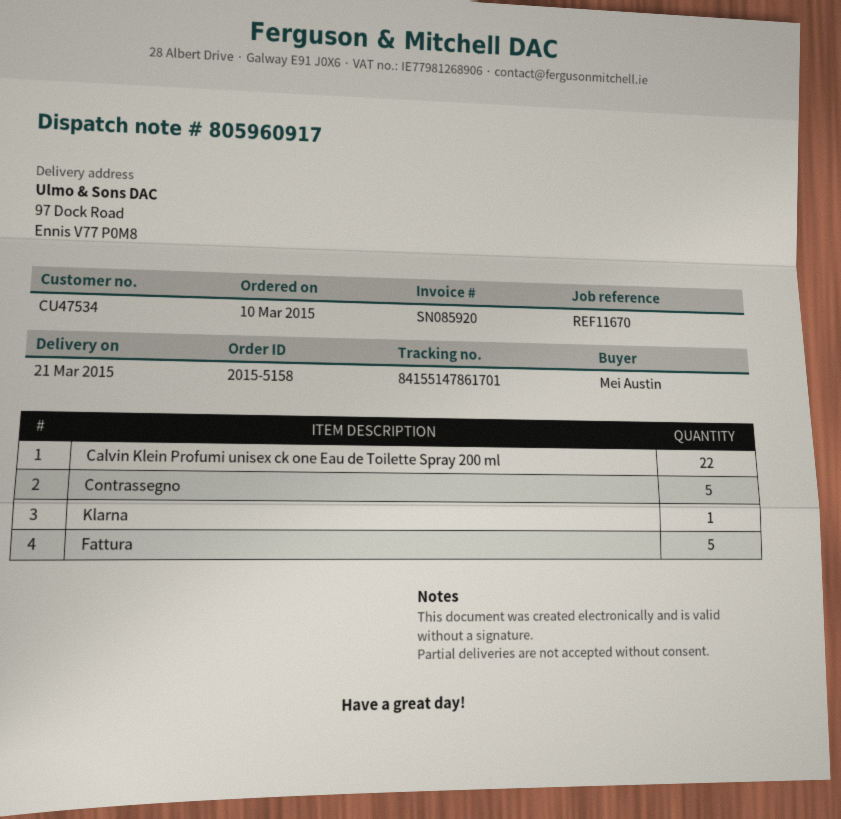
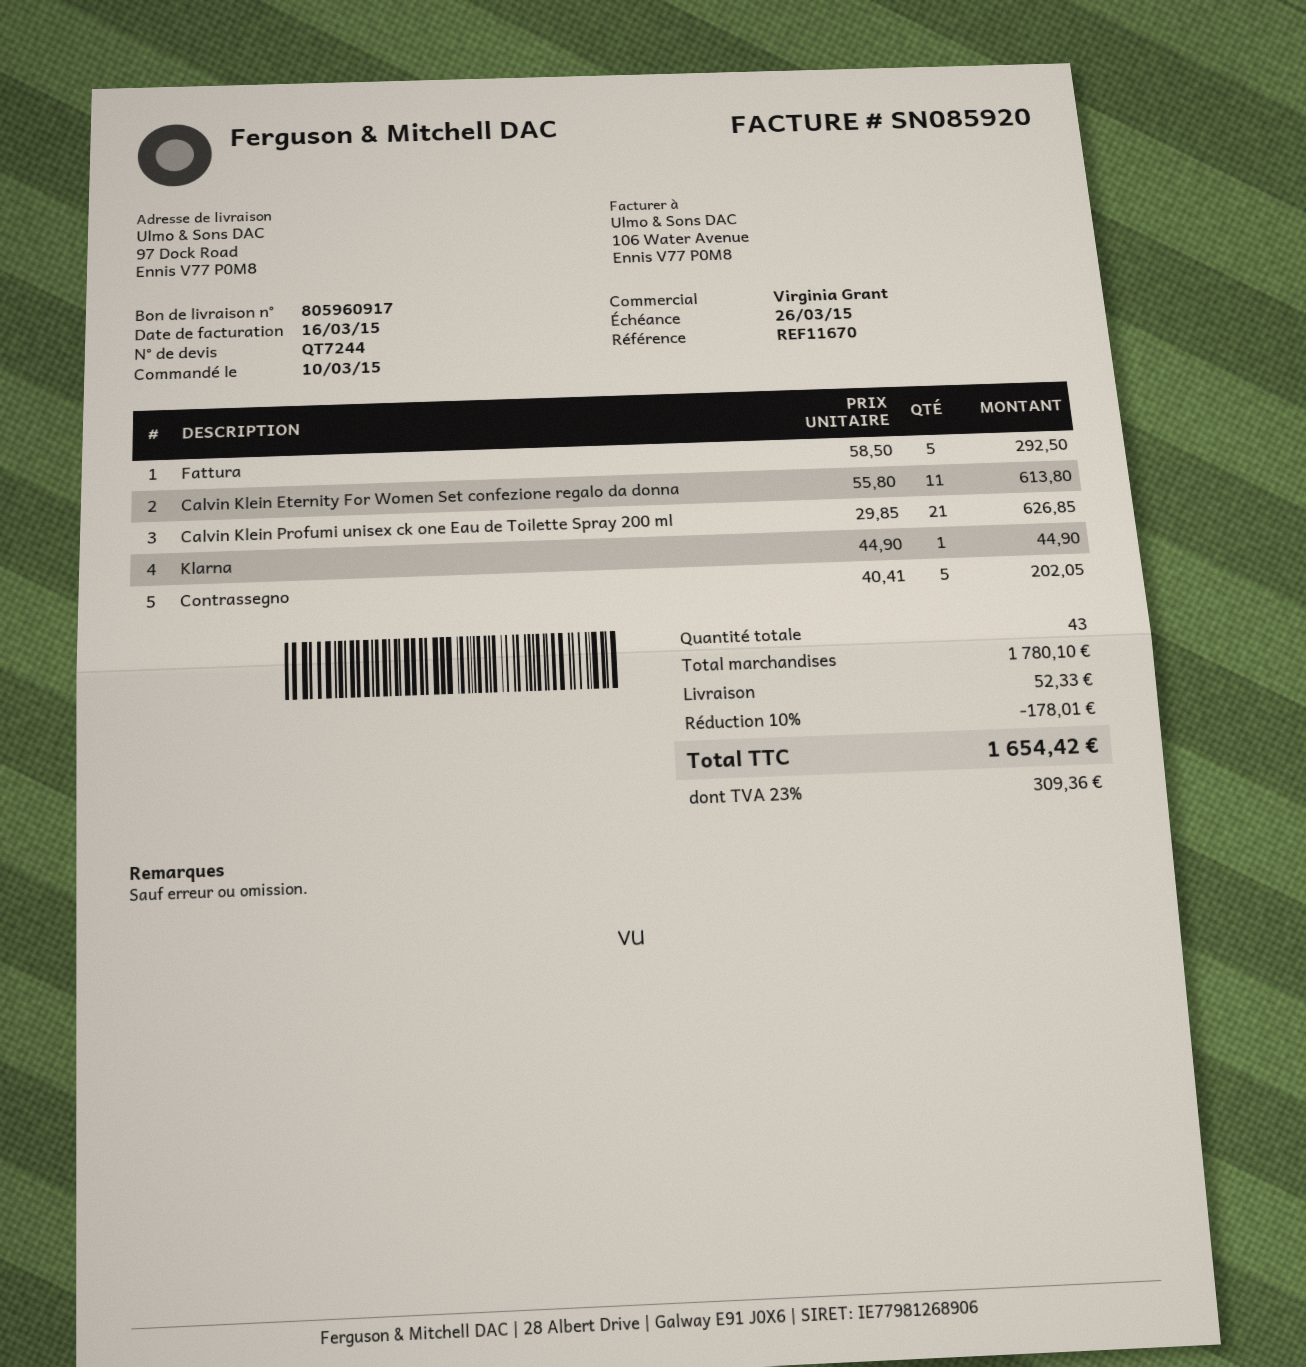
Calvin Klein Profumi unisex ck one Eau de Toilette Spray 200 ml: 22 -> 21
Calvin Klein Eternity For Women Set confezione regalo da donna: none -> 11

